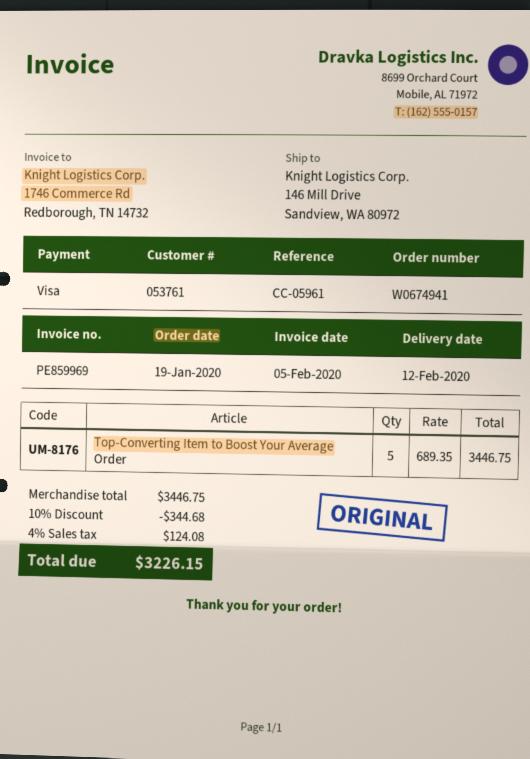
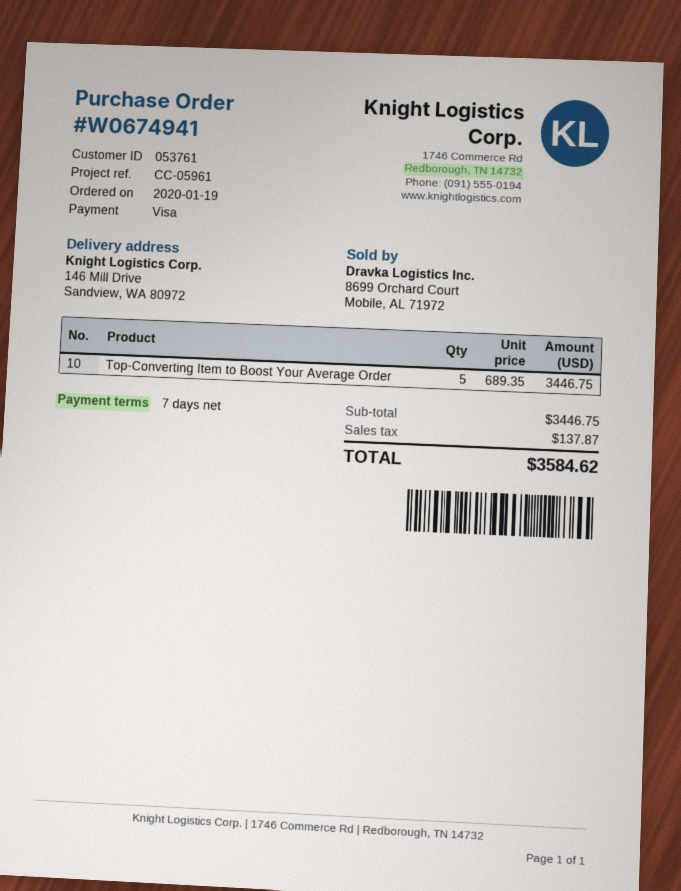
discount: 10% = 344.68 -> none
tax: 124.08 -> 137.87
total: 3226.15 -> 3584.62

